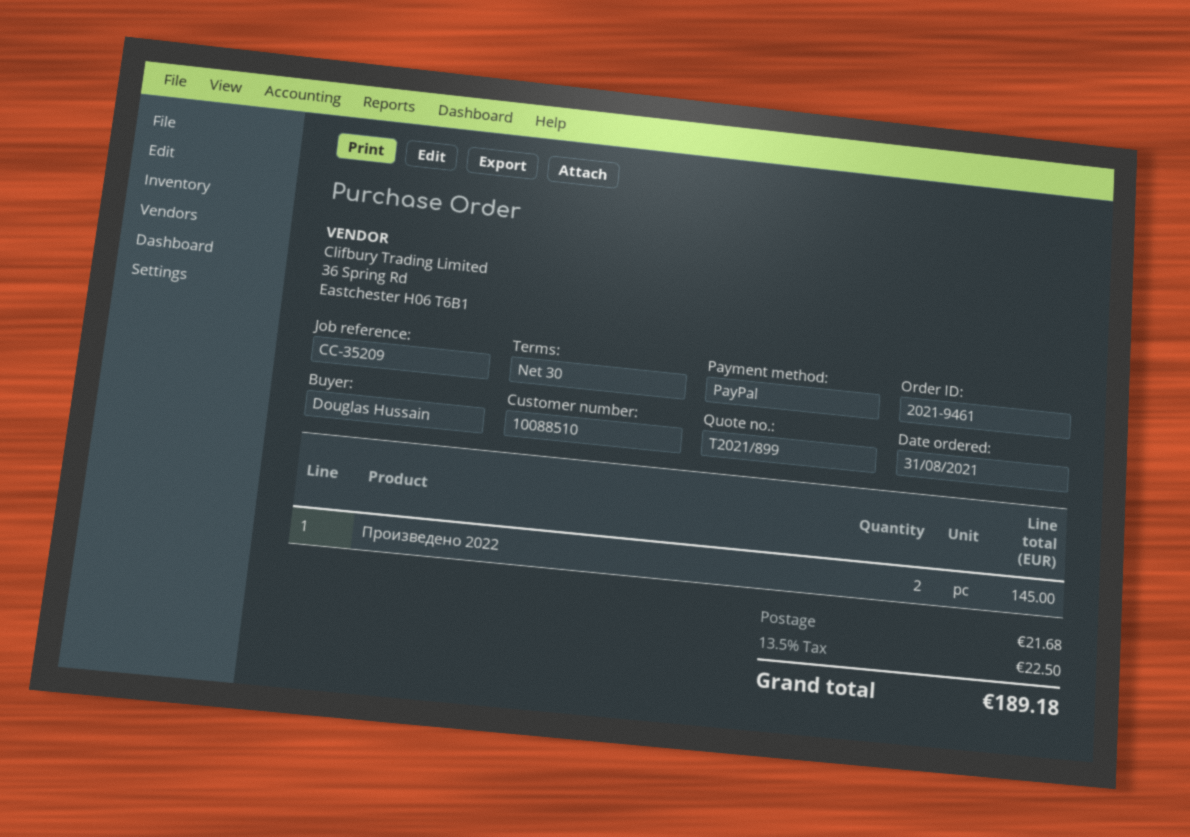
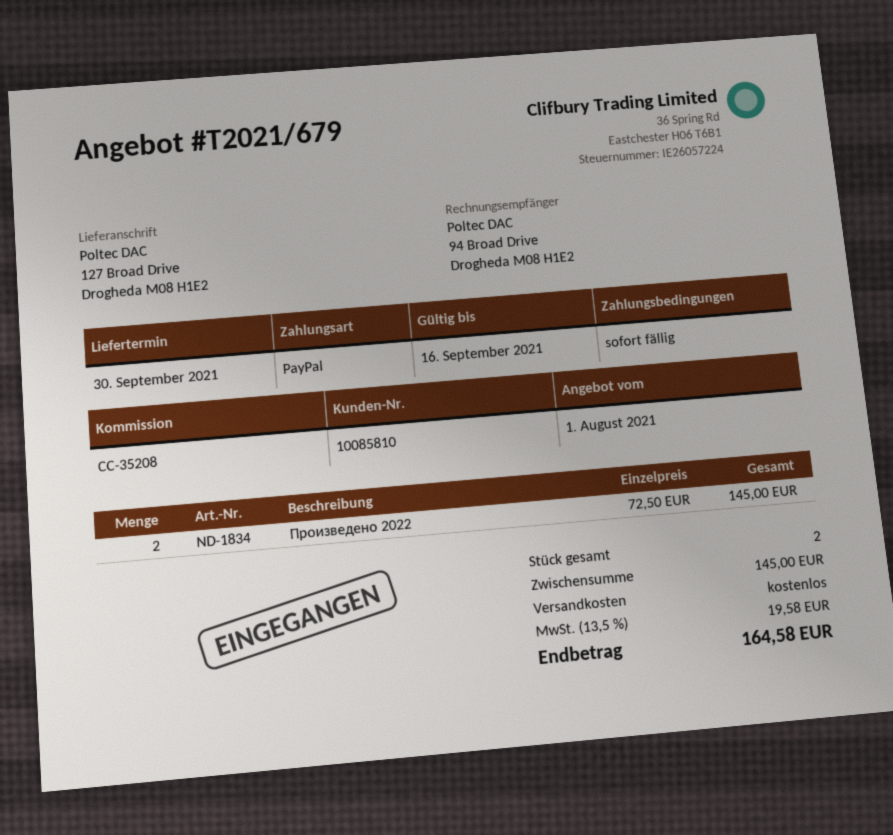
quote number: T2021/899 -> T2021/679
payment terms: 30 days -> on receipt
customer number: 10088510 -> 10085810
reference: CC-35209 -> CC-35208
shipping: 21.68 -> 0.00
tax: 13.5% = 22.50 -> 13.5% = 19.58
total: 189.18 -> 164.58

